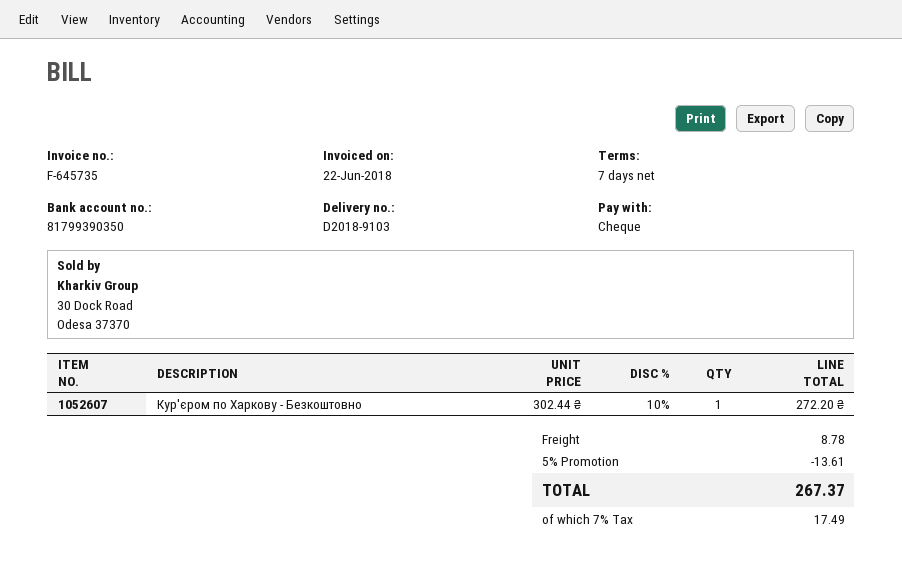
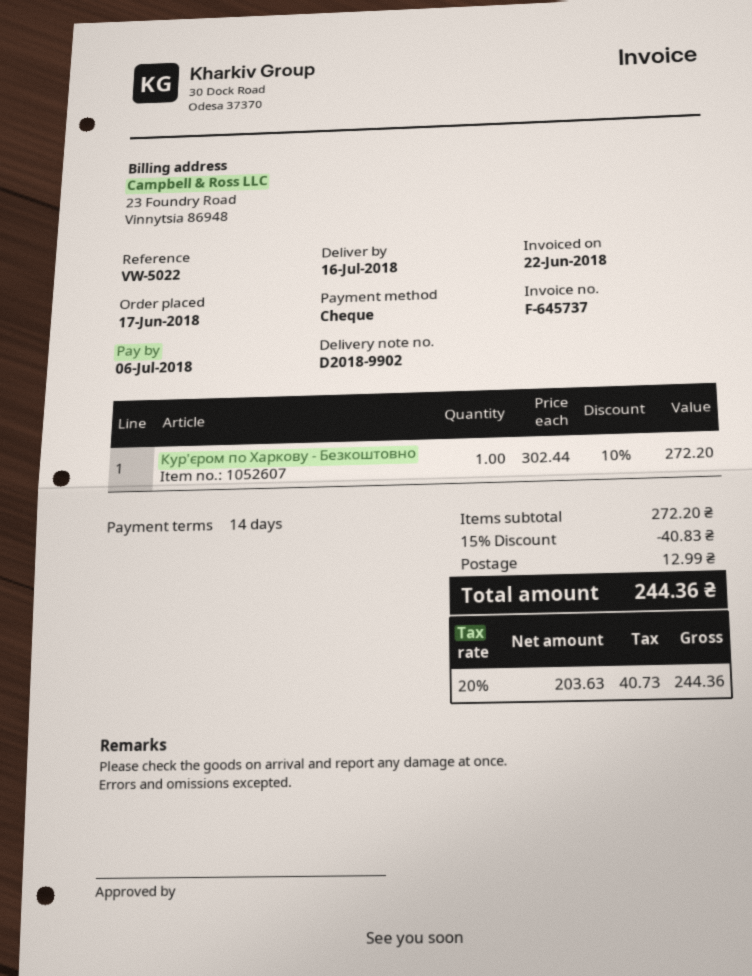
delivery note number: D2018-9103 -> D2018-9902
invoice number: F-645735 -> F-645737
payment terms: 7 days -> 14 days
discount: 5% = 13.61 -> 15% = 40.83
shipping: 8.78 -> 12.99
tax: 7% = 17.49 -> 20% = 40.73
total: 267.37 -> 244.36

